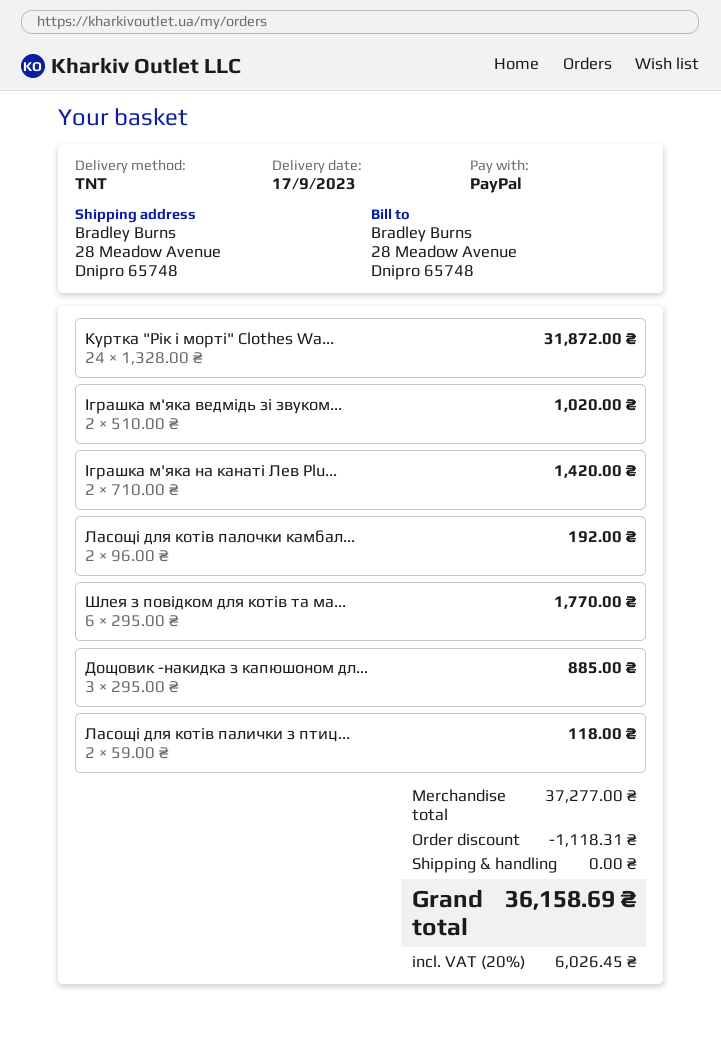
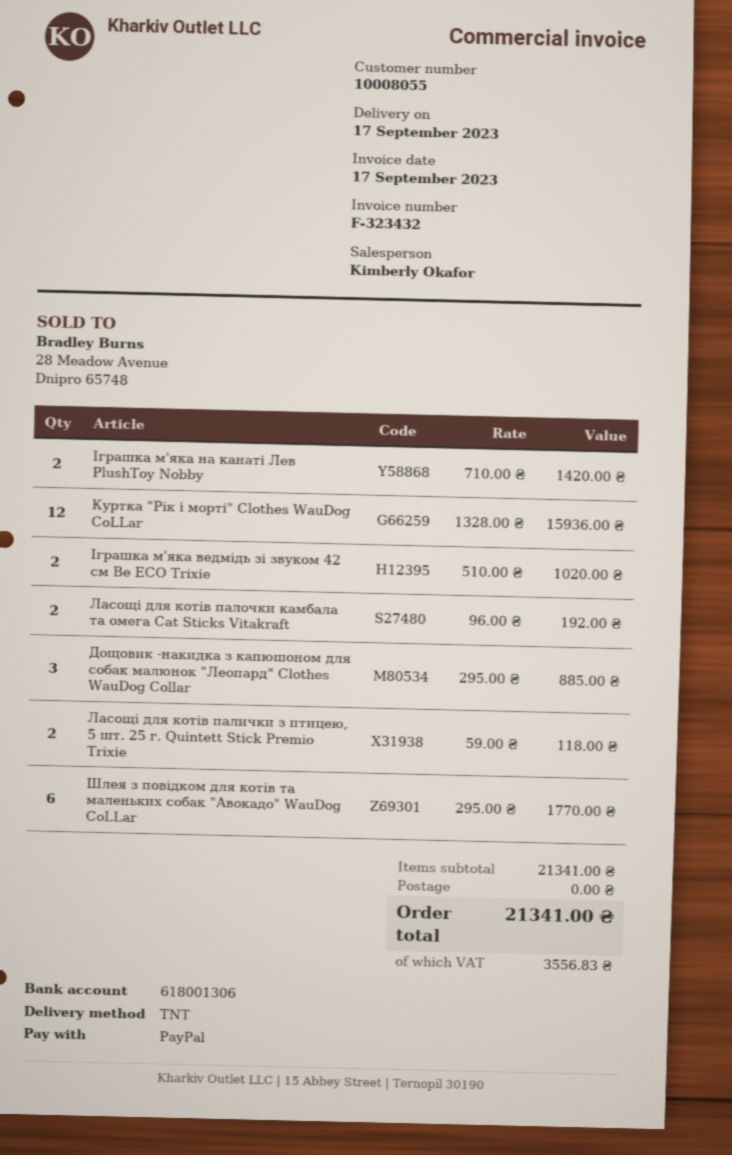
Куртка "Рік і морті" Clothes Wa...: 24 x 1328.00 = 31872.00 -> 12 x 1328.00 = 15936.00
subtotal: 37277.00 -> 21341.00
discount: 1118.31 -> none
tax: 6026.45 -> 3556.83
total: 36158.69 -> 21341.00

